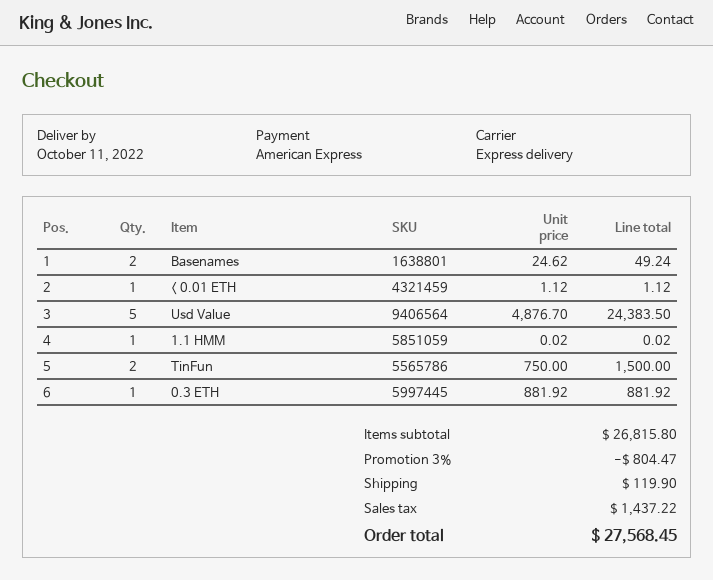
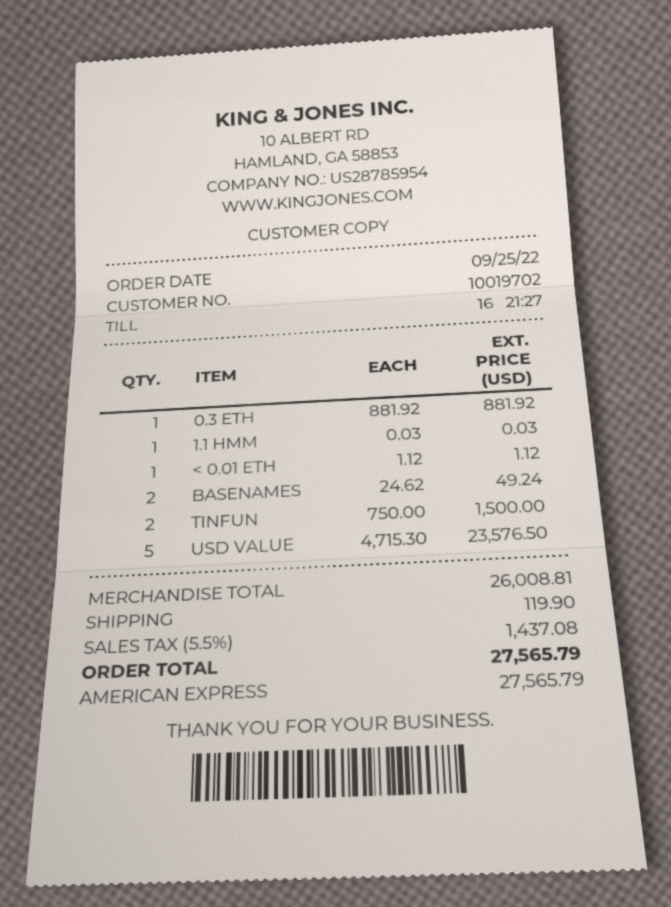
Usd Value: 5 x 4876.70 = 24383.50 -> 5 x 4715.30 = 23576.50
1.1 HMM: 1 x 0.02 = 0.02 -> 1 x 0.03 = 0.03
subtotal: 26815.80 -> 26008.81
discount: 3% = 804.47 -> none
tax: 1437.22 -> 1437.08
total: 27568.45 -> 27565.79

